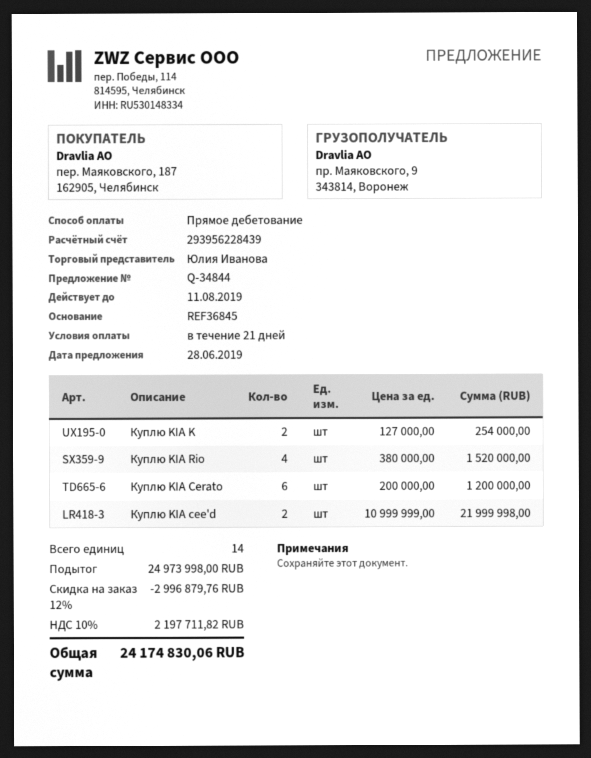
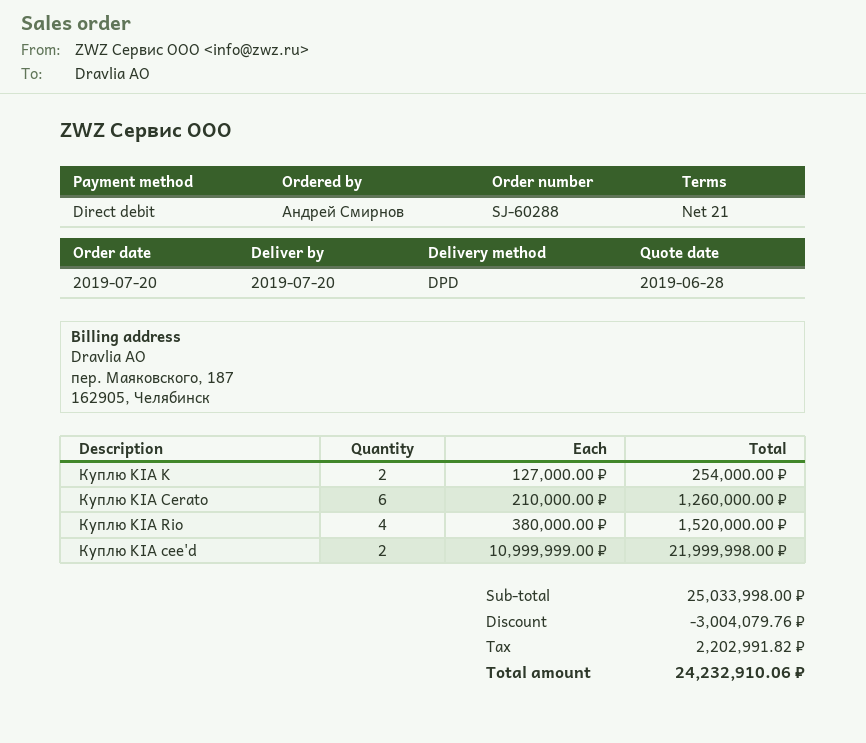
Куплю KIA Cerato: 6 x 200000.00 = 1200000.00 -> 6 x 210000.00 = 1260000.00
subtotal: 24973998.00 -> 25033998.00
discount: 2996879.76 -> 3004079.76
tax: 2197711.82 -> 2202991.82
total: 24174830.06 -> 24232910.06

